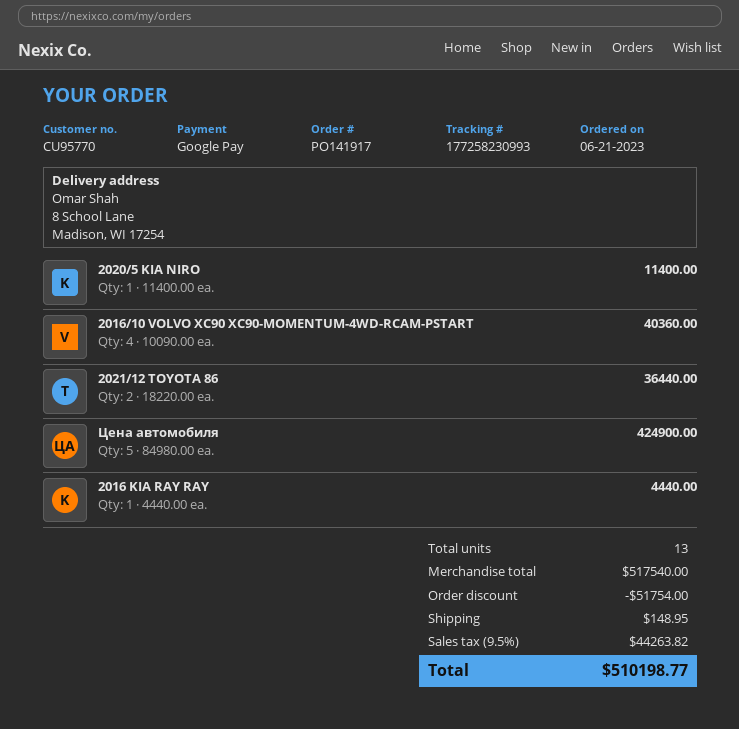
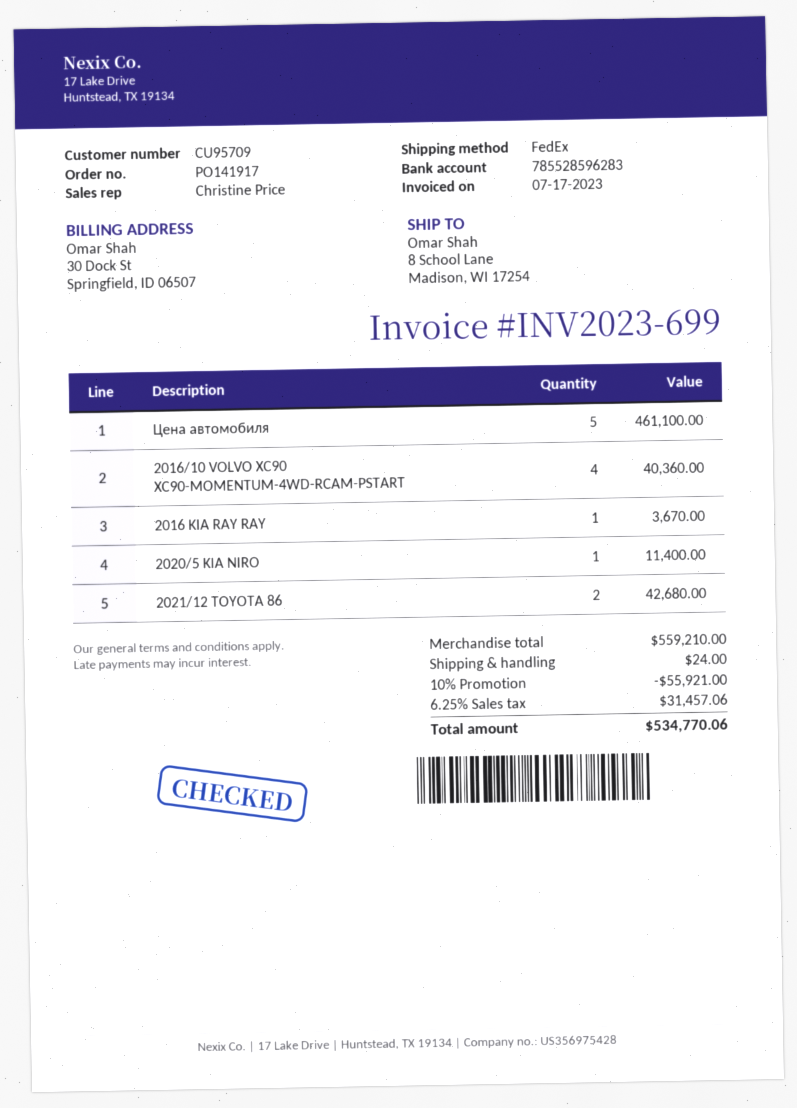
customer number: CU95770 -> CU95709
2021/12 TOYOTA 86: 2 for 36440.00 -> 2 for 42680.00
Цена автомобиля: 5 for 424900.00 -> 5 for 461100.00
2016 KIA RAY RAY: 1 for 4440.00 -> 1 for 3670.00
subtotal: 517540.00 -> 559210.00
discount: 51754.00 -> 55921.00
shipping: 148.95 -> 24.00
tax: 9.5% = 44263.82 -> 6.25% = 31457.06
total: 510198.77 -> 534770.06

